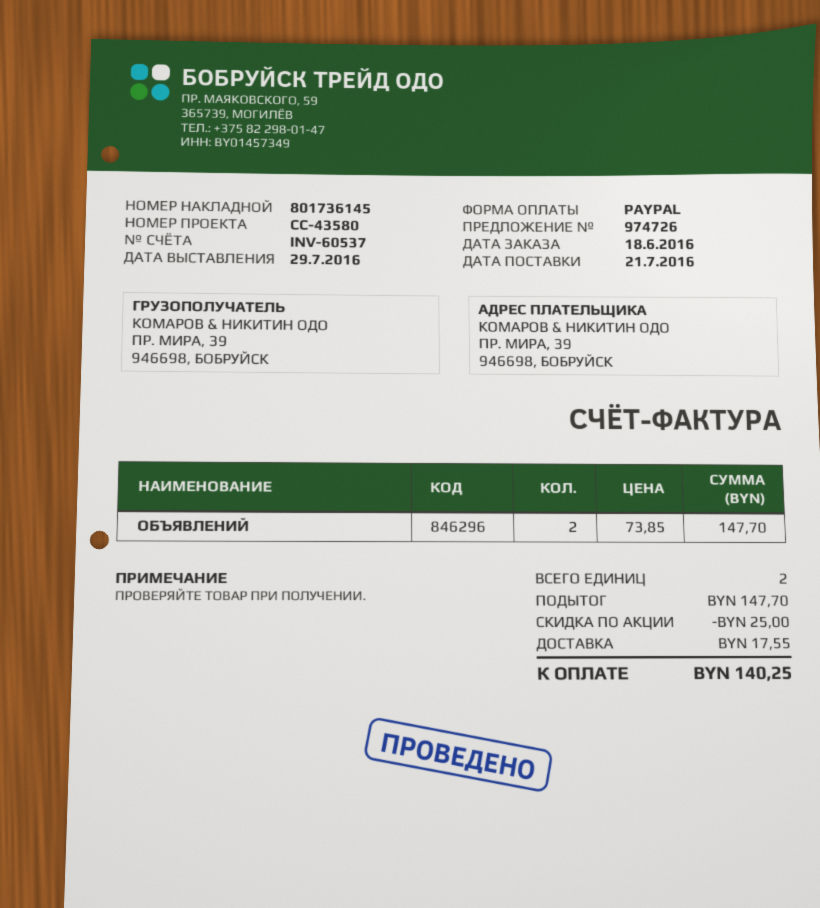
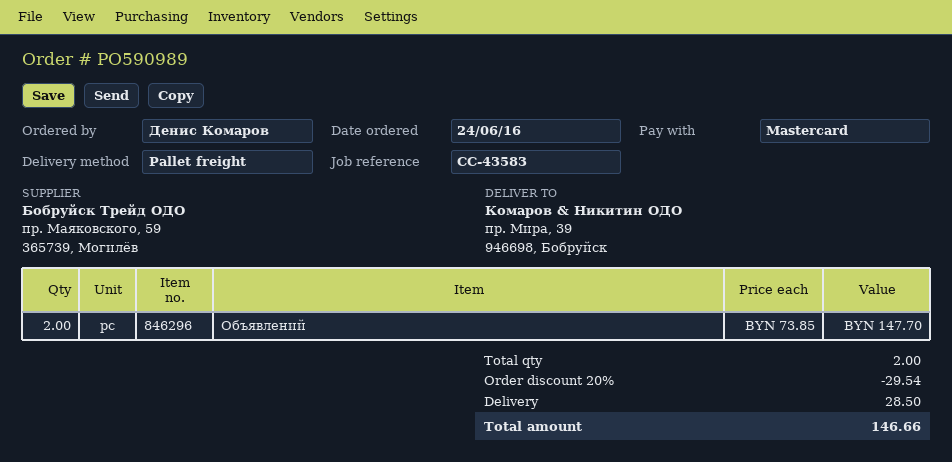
order date: 2016-06-18 -> 2016-06-24
reference: CC-43580 -> CC-43583
payment method: PayPal -> Mastercard
discount: 25.00 -> 29.54
shipping: 17.55 -> 28.50
total: 140.25 -> 146.66

